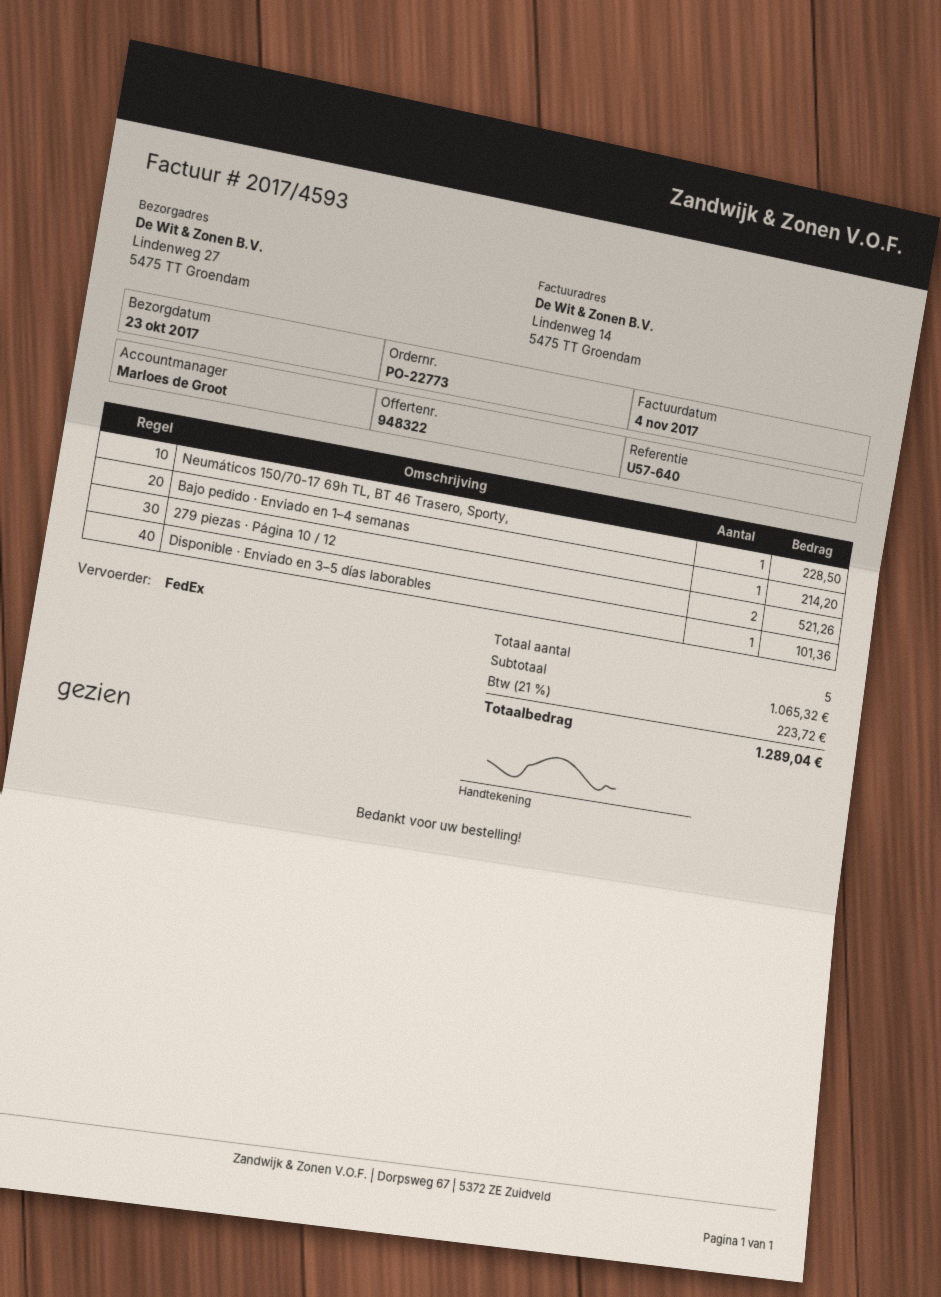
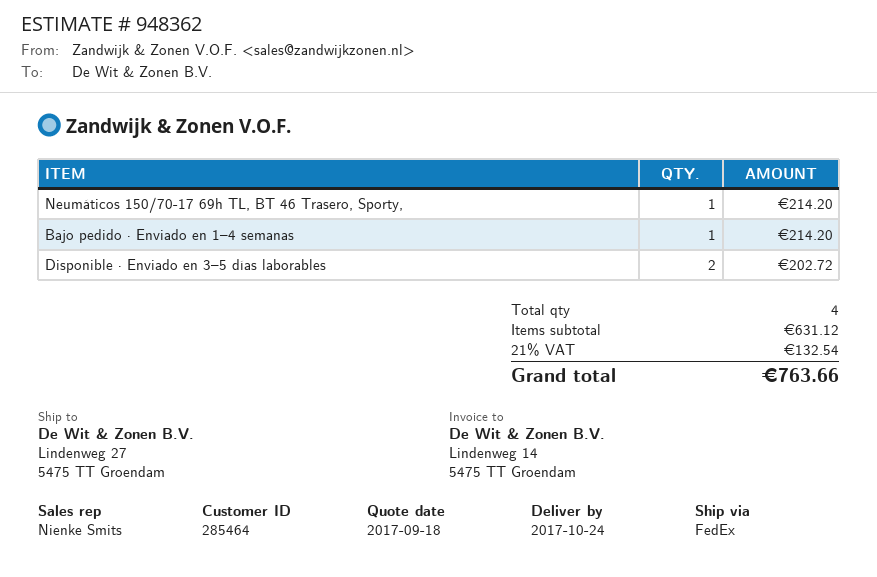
quote number: 948322 -> 948362
delivery date: 2017-10-23 -> 2017-10-24
sales rep: Marloes de Groot -> Nienke Smits
Neumáticos 150/70-17 69h TL, BT 46 Trasero, Sporty,: 1 for 228.50 -> 1 for 214.20
279 piezas · Página 10 / 12: 2 for 521.26 -> none
Disponible · Enviado en 3–5 días laborables: 1 for 101.36 -> 2 for 202.72
total quantity: 5 -> 4
subtotal: 1065.32 -> 631.12
tax: 21% = 223.72 -> 21% = 132.54
total: 1289.04 -> 763.66

